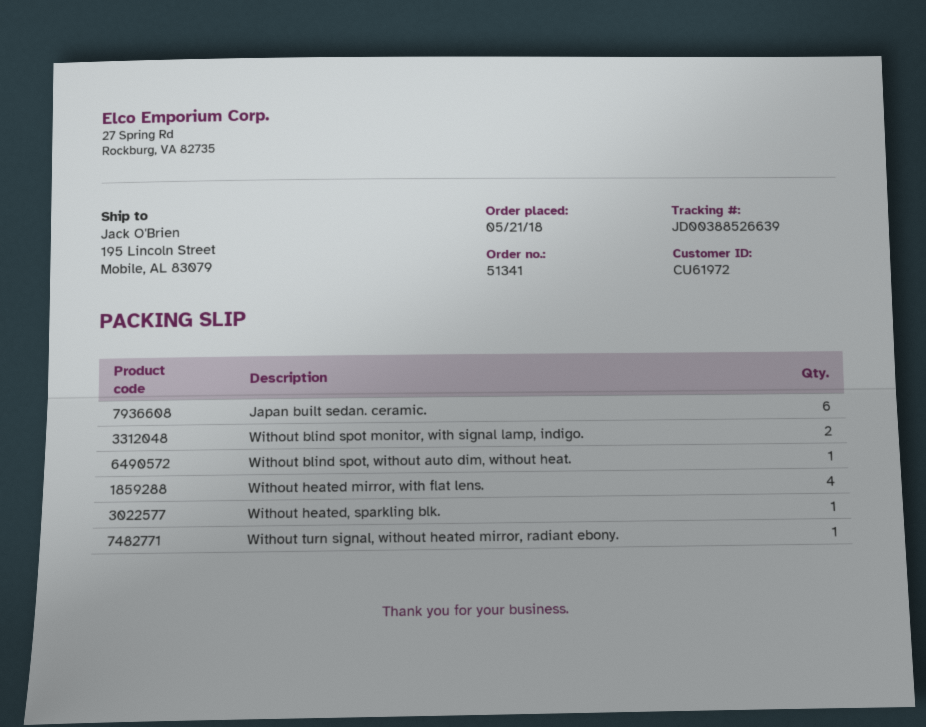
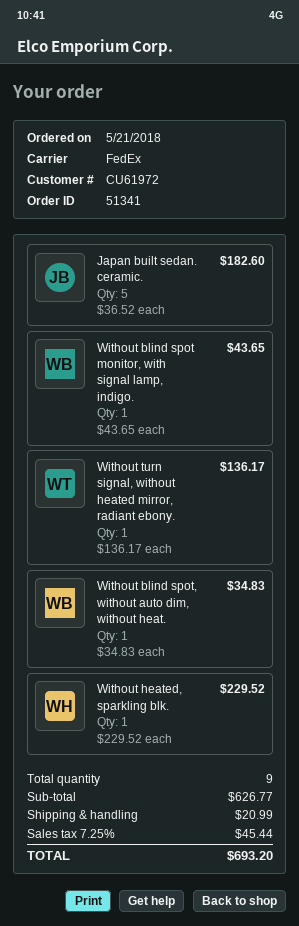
Japan built sedan. ceramic.: 6 -> 5
Without blind spot monitor, with signal lamp, indigo.: 2 -> 1
Without heated mirror, with flat lens.: 4 -> none

